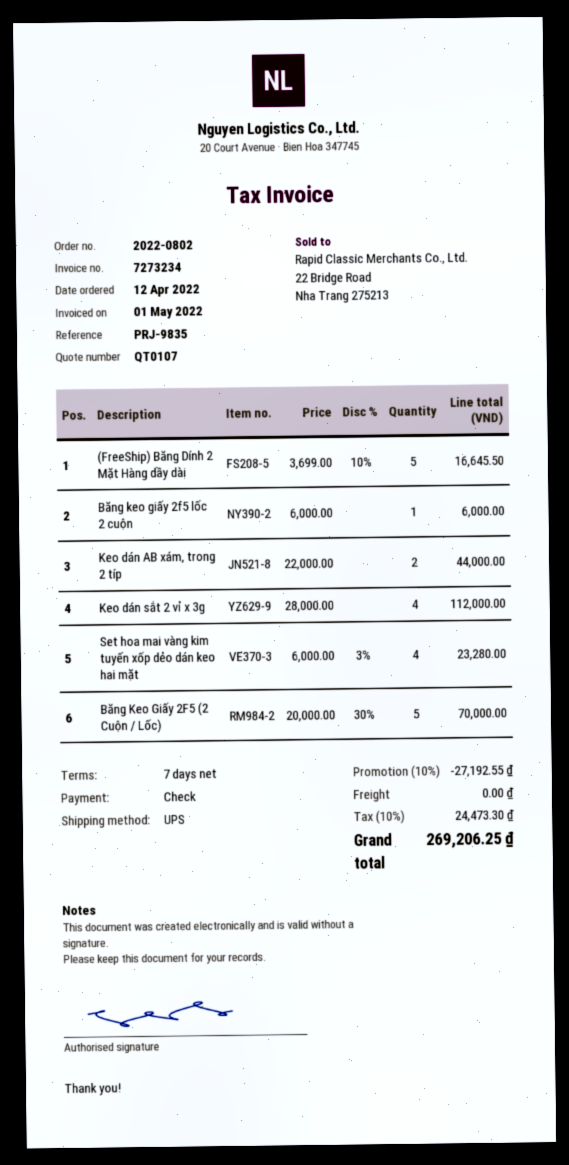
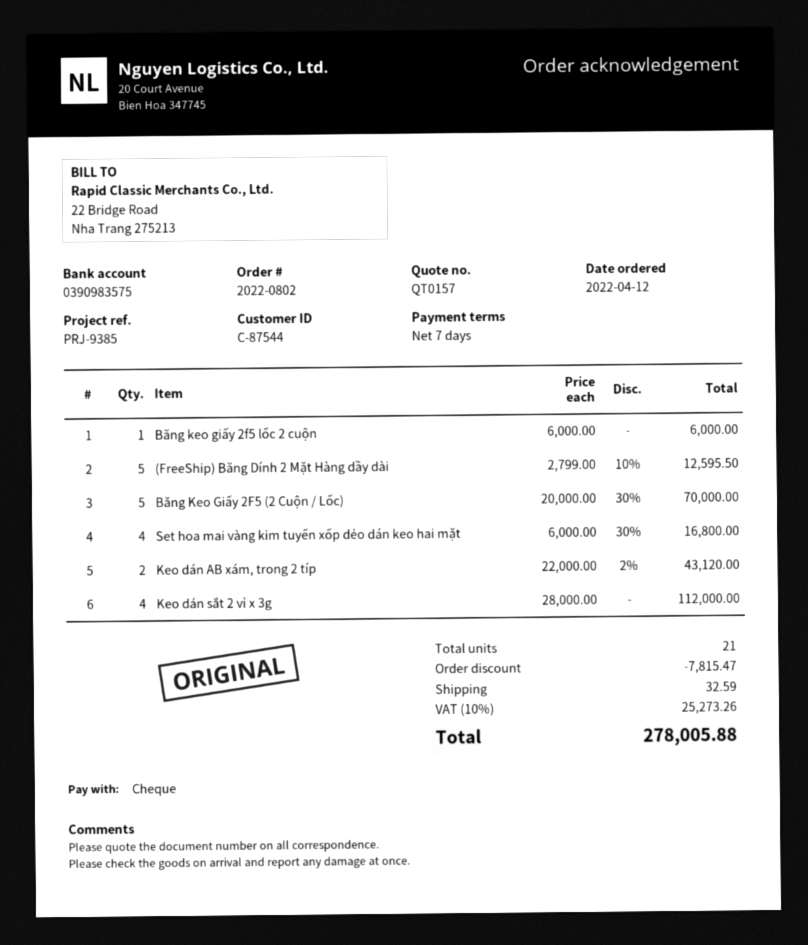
quote number: QT0107 -> QT0157
reference: PRJ-9835 -> PRJ-9385
(FreeShip) Băng Dính 2 Mặt Hàng dầy dài: 5 x 3699.00 - 10% = 16645.50 -> 5 x 2799.00 - 10% = 12595.50
Keo dán AB xám, trong 2 típ: 2 x 22000.00 = 44000.00 -> 2 x 22000.00 - 2% = 43120.00
Set hoa mai vàng kim tuyến xốp dẻo dán keo hai mặt: 4 x 6000.00 - 3% = 23280.00 -> 4 x 6000.00 - 30% = 16800.00
discount: 27192.55 -> 7815.47
shipping: 0.00 -> 32.59
tax: 10% = 24473.30 -> 10% = 25273.26
total: 269206.25 -> 278005.88

